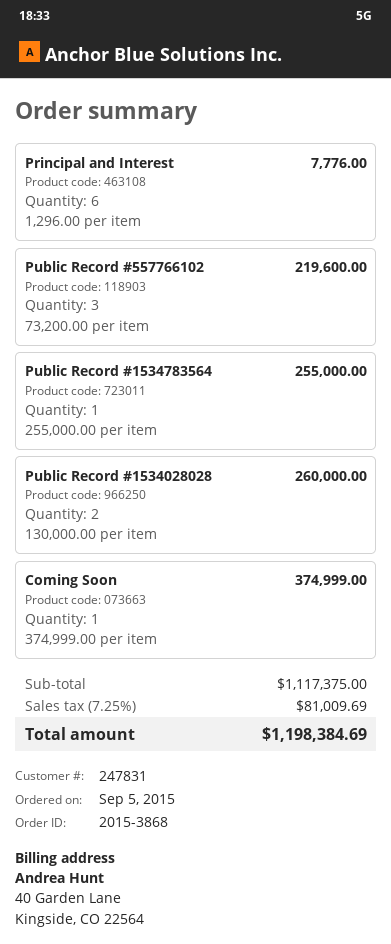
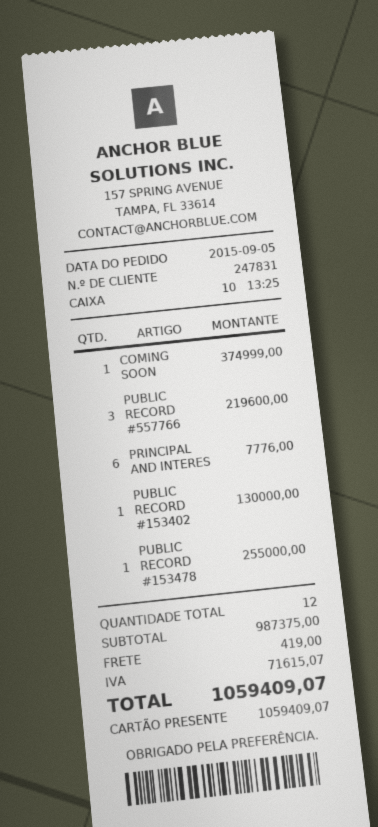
Public Record #1534028028: 2 for 260000.00 -> 1 for 130000.00
subtotal: 1117375.00 -> 987375.00
shipping: none -> 419.00
tax: 81009.69 -> 71615.07
total: 1198384.69 -> 1059409.07

